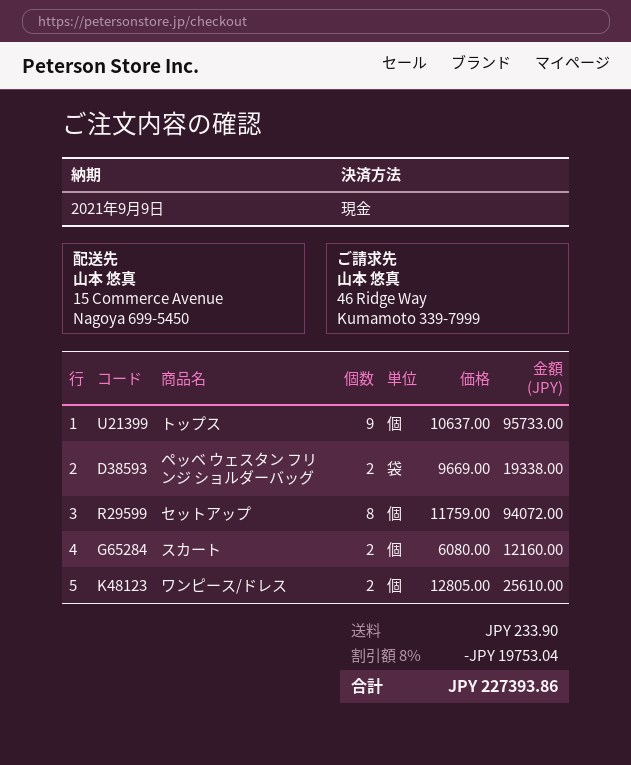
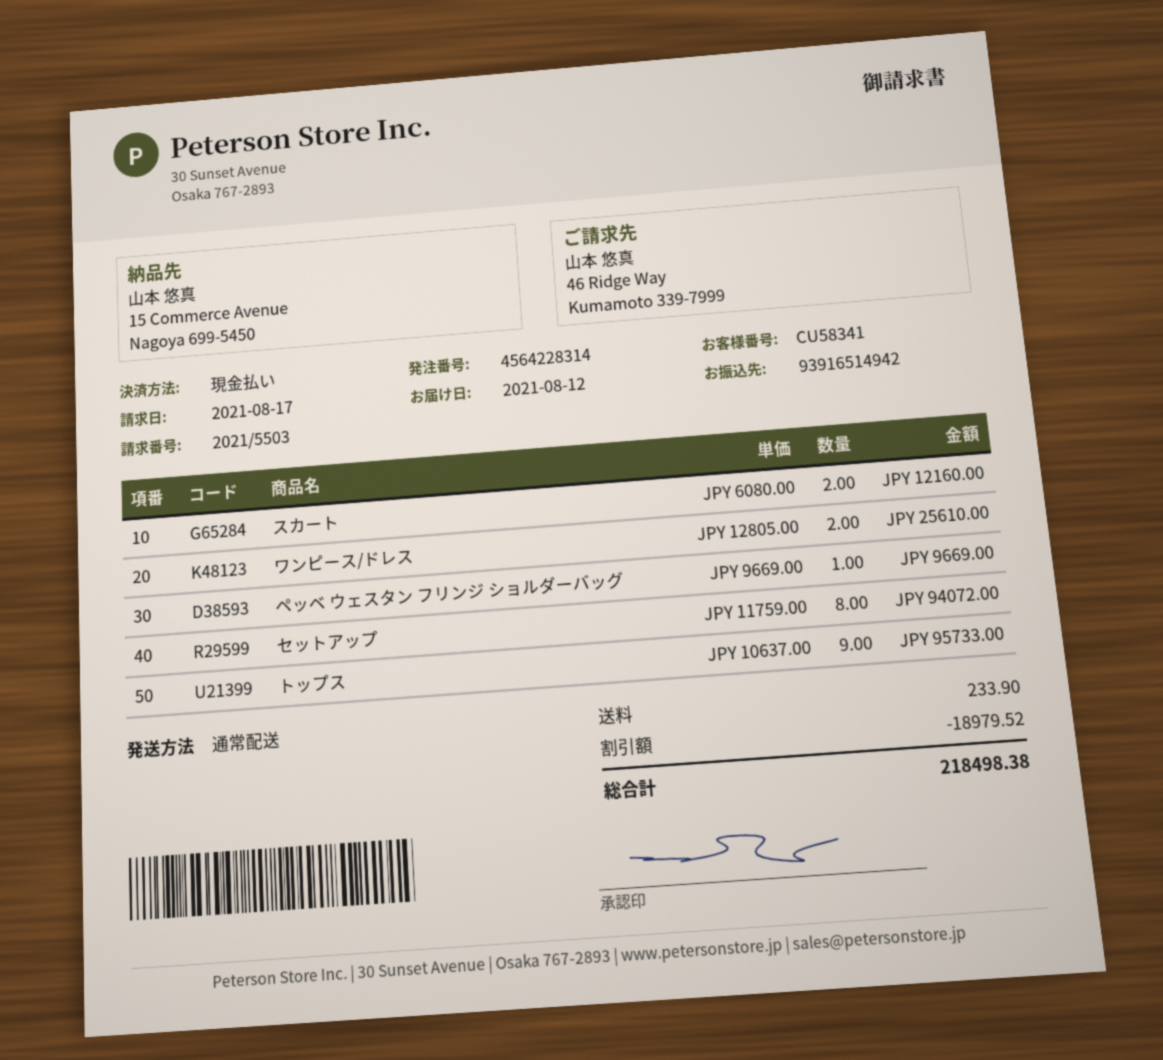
delivery date: 2021-09-09 -> 2021-08-12
ペッベ ウェスタン フリンジ ショルダーバッグ: 2 x 9669.00 = 19338.00 -> 1 x 9669.00 = 9669.00
discount: 19753.04 -> 18979.52
total: 227393.86 -> 218498.38

